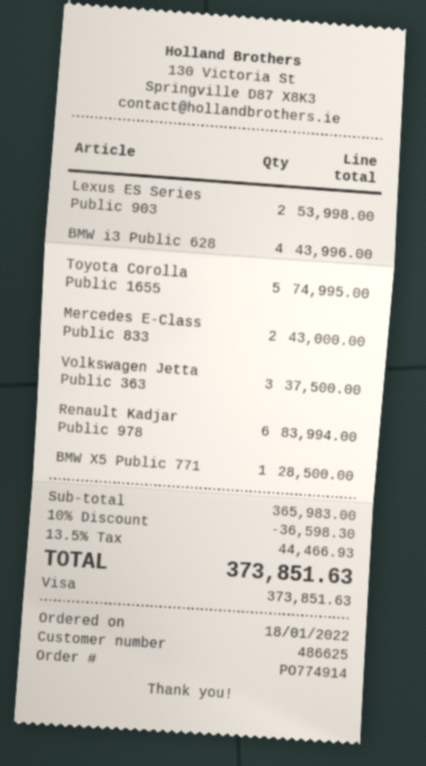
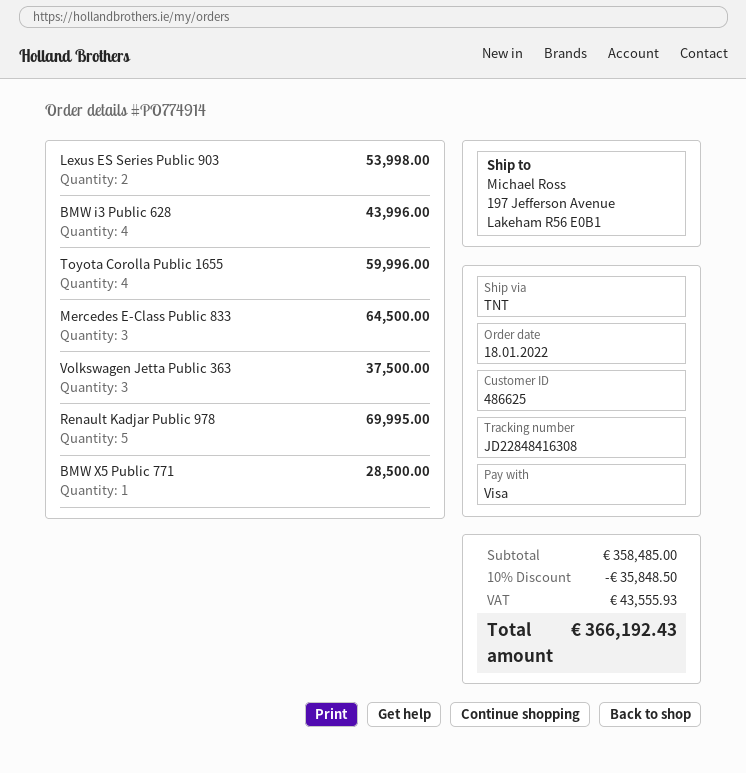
Toyota Corolla Public 1655: 5 for 74995.00 -> 4 for 59996.00
Mercedes E-Class Public 833: 2 for 43000.00 -> 3 for 64500.00
Renault Kadjar Public 978: 6 for 83994.00 -> 5 for 69995.00
subtotal: 365983.00 -> 358485.00
discount: 10% = 36598.30 -> 10% = 35848.50
tax: 44466.93 -> 43555.93
total: 373851.63 -> 366192.43

